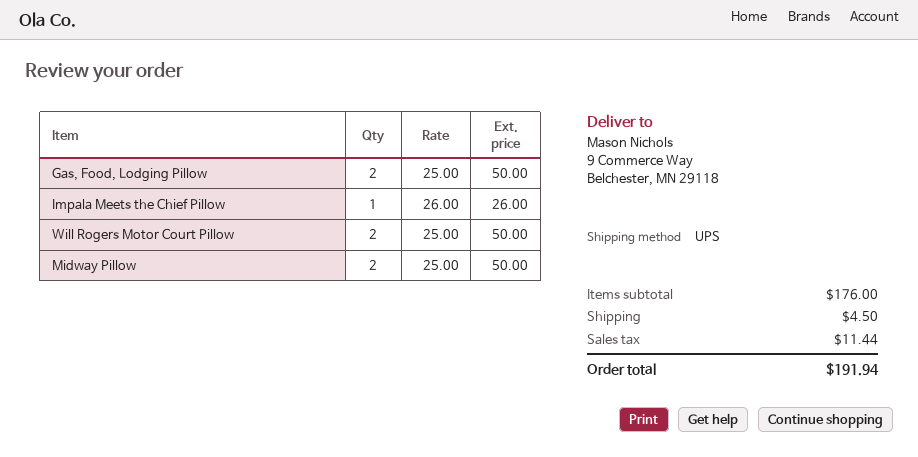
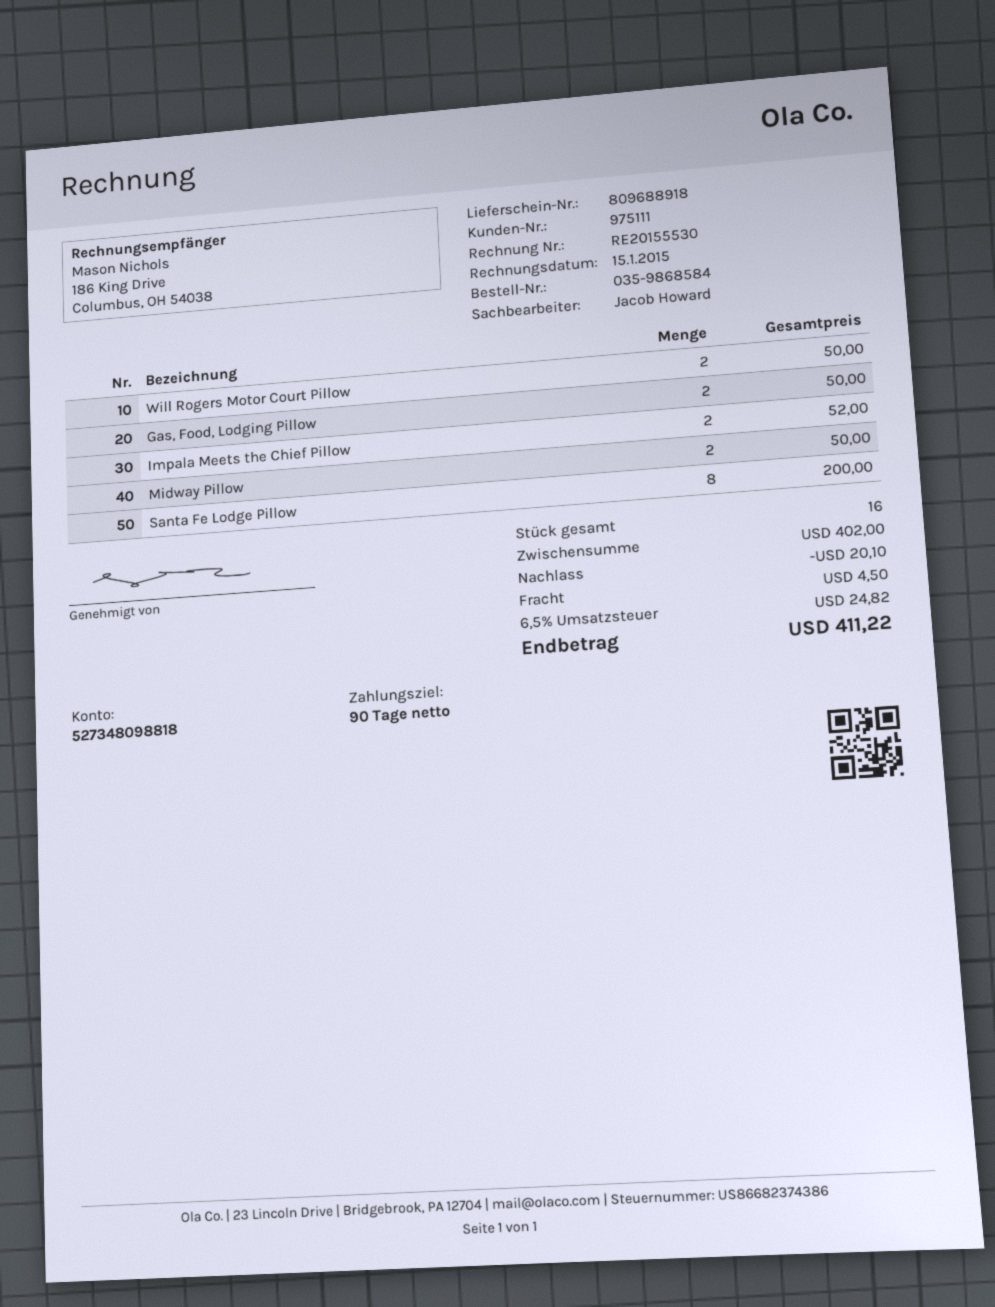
Impala Meets the Chief Pillow: 1 for 26.00 -> 2 for 52.00
Santa Fe Lodge Pillow: none -> 8 for 200.00
subtotal: 176.00 -> 402.00
discount: none -> 20.10
tax: 11.44 -> 24.82
total: 191.94 -> 411.22

